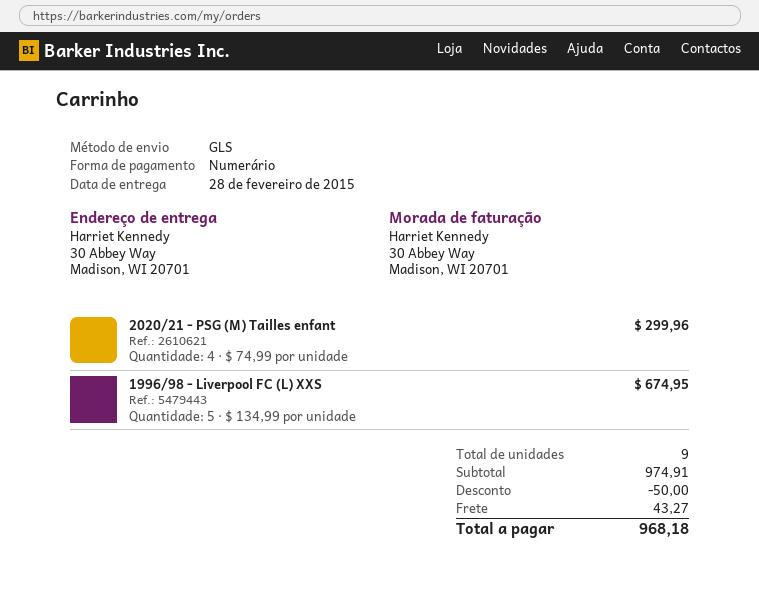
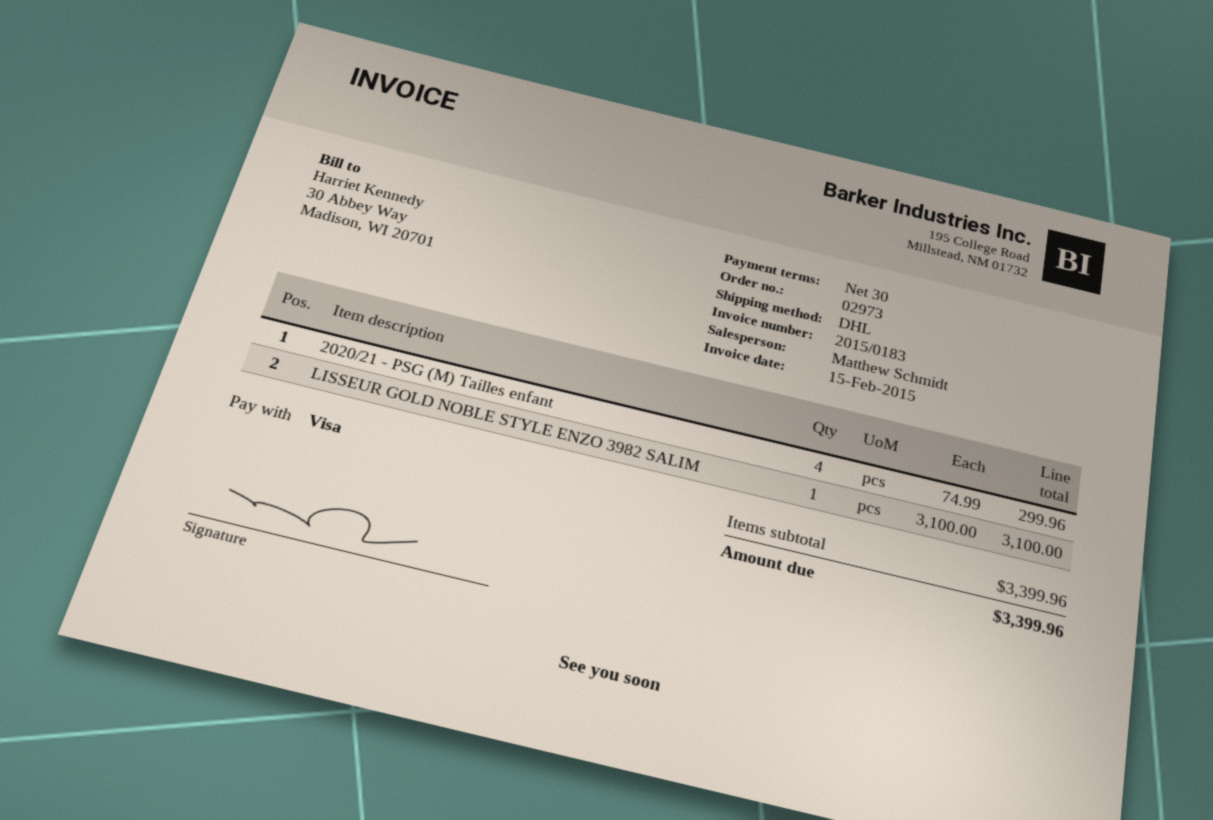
payment method: cash -> Visa
shipping method: GLS -> DHL
1996/98 - Liverpool FC (L) XXS: 5 x 134.99 = 674.95 -> none
LISSEUR GOLD NOBLE STYLE ENZO 3982 SALIM: none -> 1 x 3100.00 = 3100.00
subtotal: 974.91 -> 3399.96
discount: 50.00 -> none
shipping: 43.27 -> none
total: 968.18 -> 3399.96

